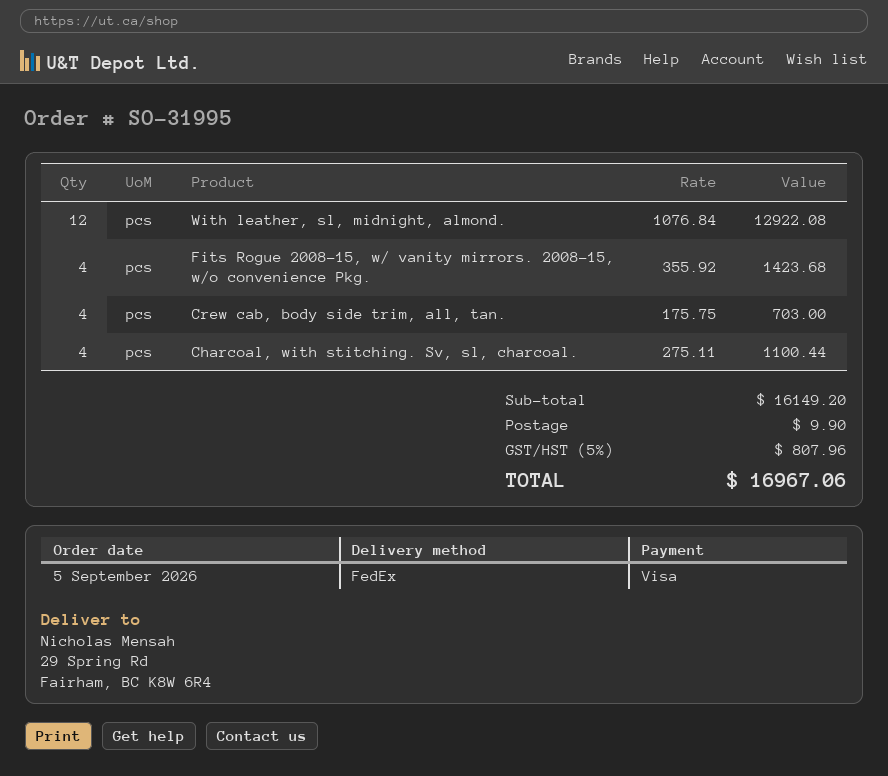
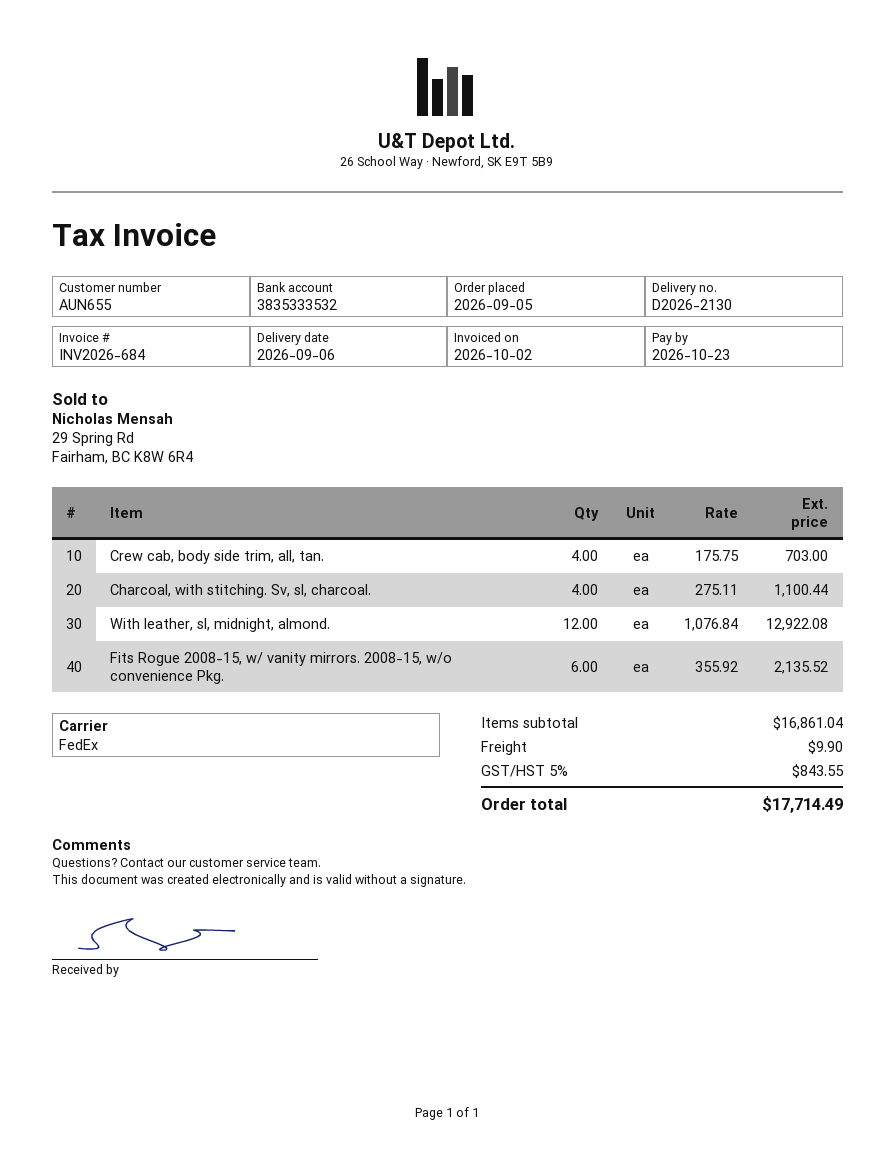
Fits Rogue 2008-15, w/ vanity mirrors. 2008-15, w/o convenience Pkg.: 4 x 355.92 = 1423.68 -> 6 x 355.92 = 2135.52
subtotal: 16149.20 -> 16861.04
tax: 5% = 807.96 -> 5% = 843.55
total: 16967.06 -> 17714.49

